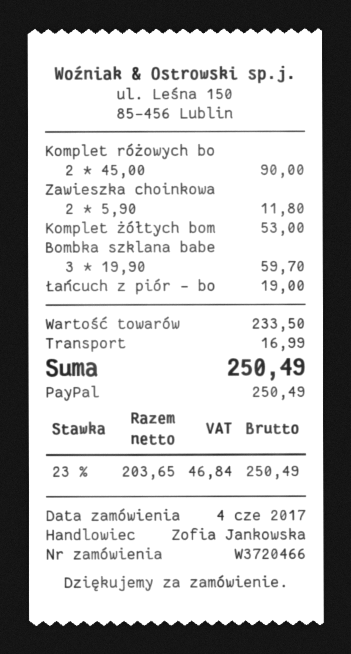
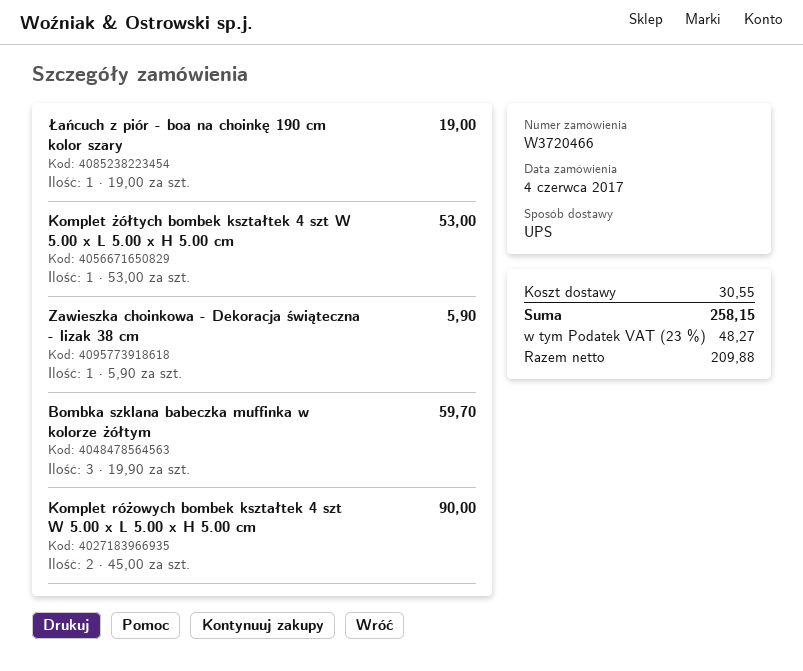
Zawieszka choinkowa: 2 x 5.90 = 11.80 -> 1 x 5.90 = 5.90
shipping: 16.99 -> 30.55
net: 203.65 -> 209.88
tax: 23% = 46.84 -> 23% = 48.27
total: 250.49 -> 258.15

